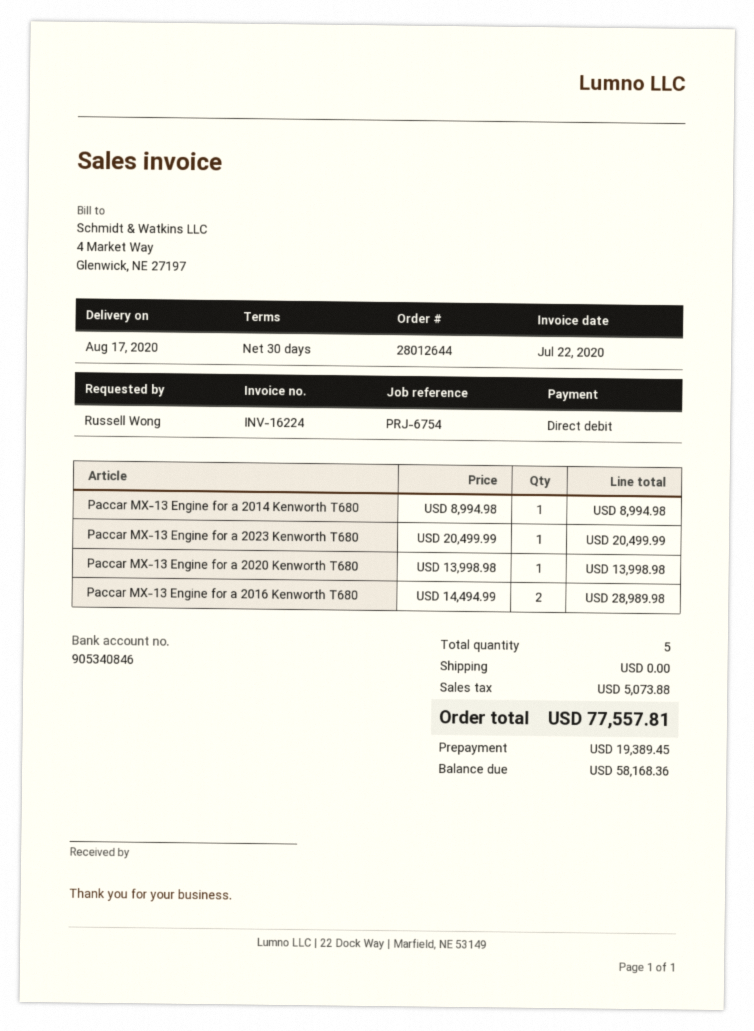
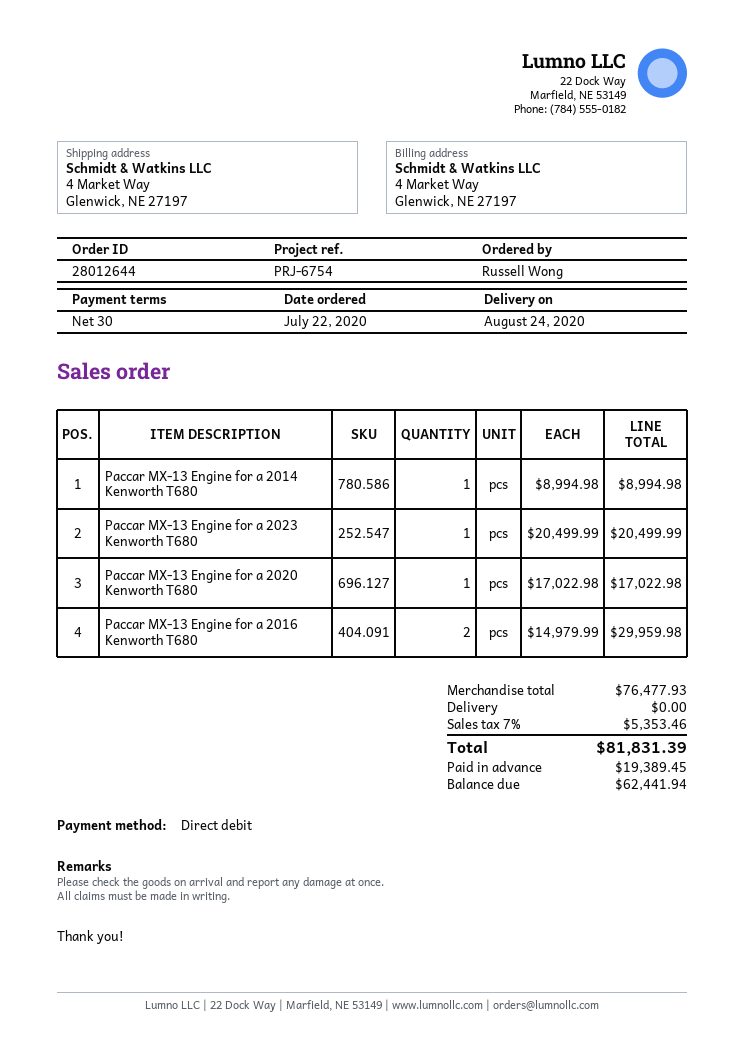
delivery date: 2020-08-17 -> 2020-08-24
Paccar MX-13 Engine for a 2020 Kenworth T680: 1 x 13998.98 = 13998.98 -> 1 x 17022.98 = 17022.98
Paccar MX-13 Engine for a 2016 Kenworth T680: 2 x 14494.99 = 28989.98 -> 2 x 14979.99 = 29959.98
tax: 5073.88 -> 5353.46
total: 77557.81 -> 81831.39
balance: 58168.36 -> 62441.94

